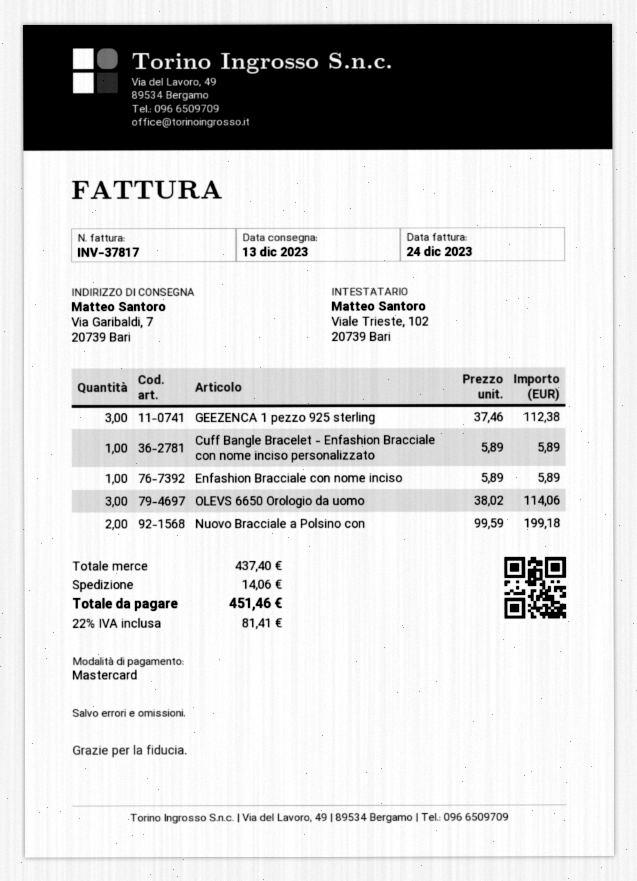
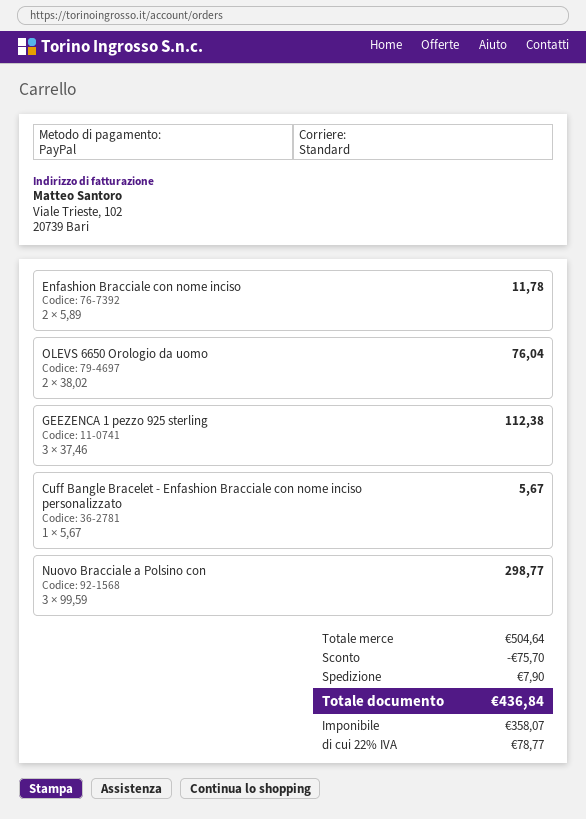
payment method: Mastercard -> PayPal
Cuff Bangle Bracelet - Enfashion Bracciale con nome inciso personalizzato: 1 x 5.89 = 5.89 -> 1 x 5.67 = 5.67
Enfashion Bracciale con nome inciso: 1 x 5.89 = 5.89 -> 2 x 5.89 = 11.78
OLEVS 6650 Orologio da uomo: 3 x 38.02 = 114.06 -> 2 x 38.02 = 76.04
Nuovo Bracciale a Polsino con: 2 x 99.59 = 199.18 -> 3 x 99.59 = 298.77
subtotal: 437.40 -> 504.64
discount: none -> 75.70
shipping: 14.06 -> 7.90
tax: 22% = 81.41 -> 22% = 78.77
total: 451.46 -> 436.84

